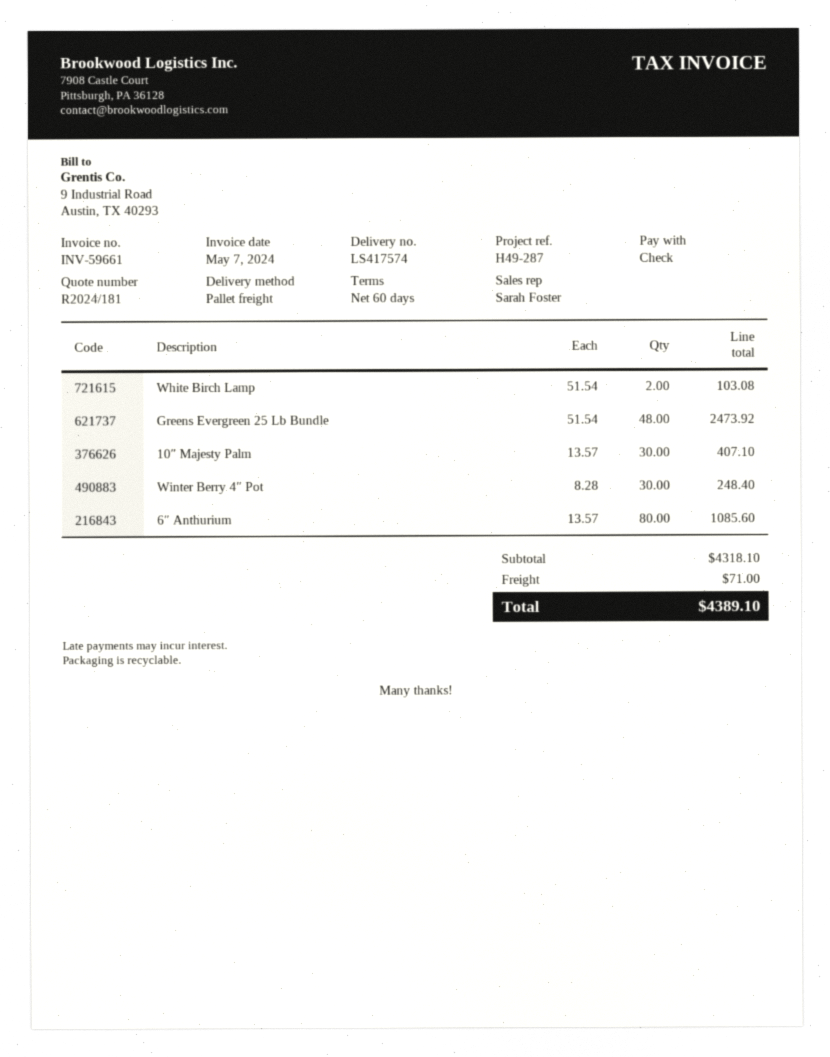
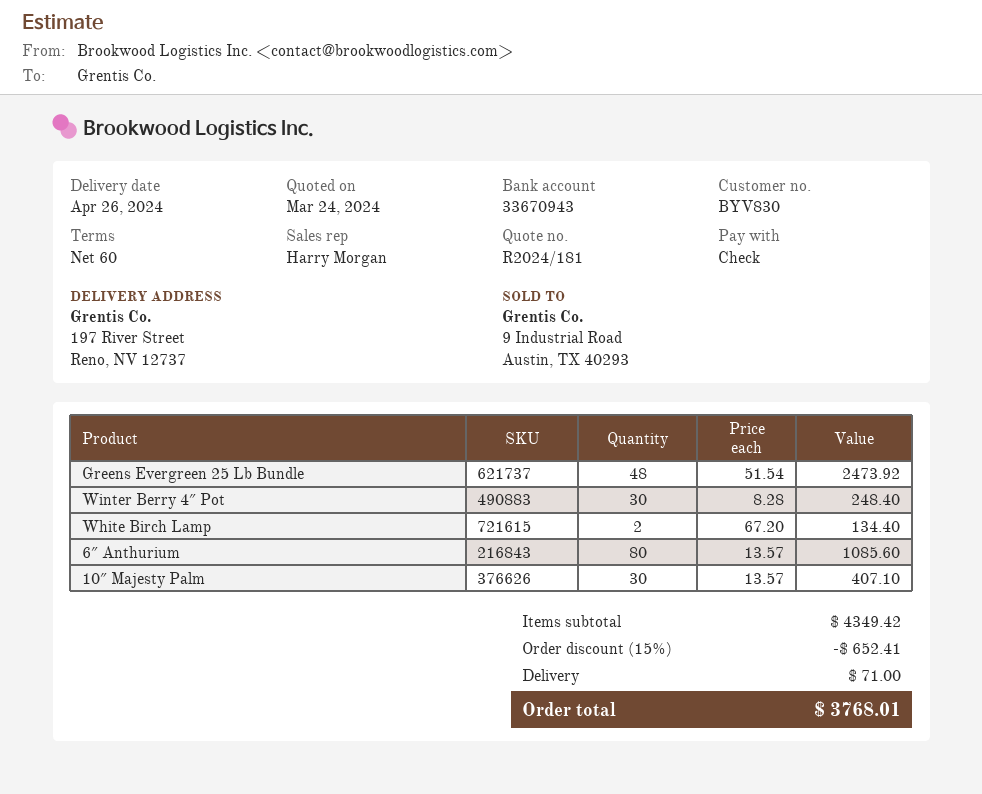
sales rep: Sarah Foster -> Harry Morgan
White Birch Lamp: 2 x 51.54 = 103.08 -> 2 x 67.20 = 134.40
subtotal: 4318.10 -> 4349.42
discount: none -> 15% = 652.41
total: 4389.10 -> 3768.01

